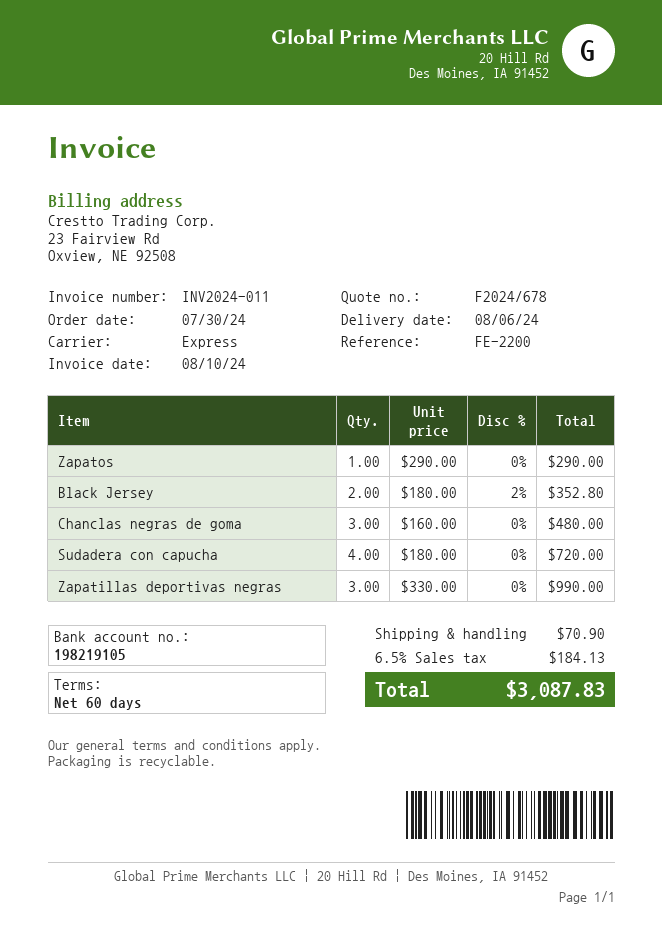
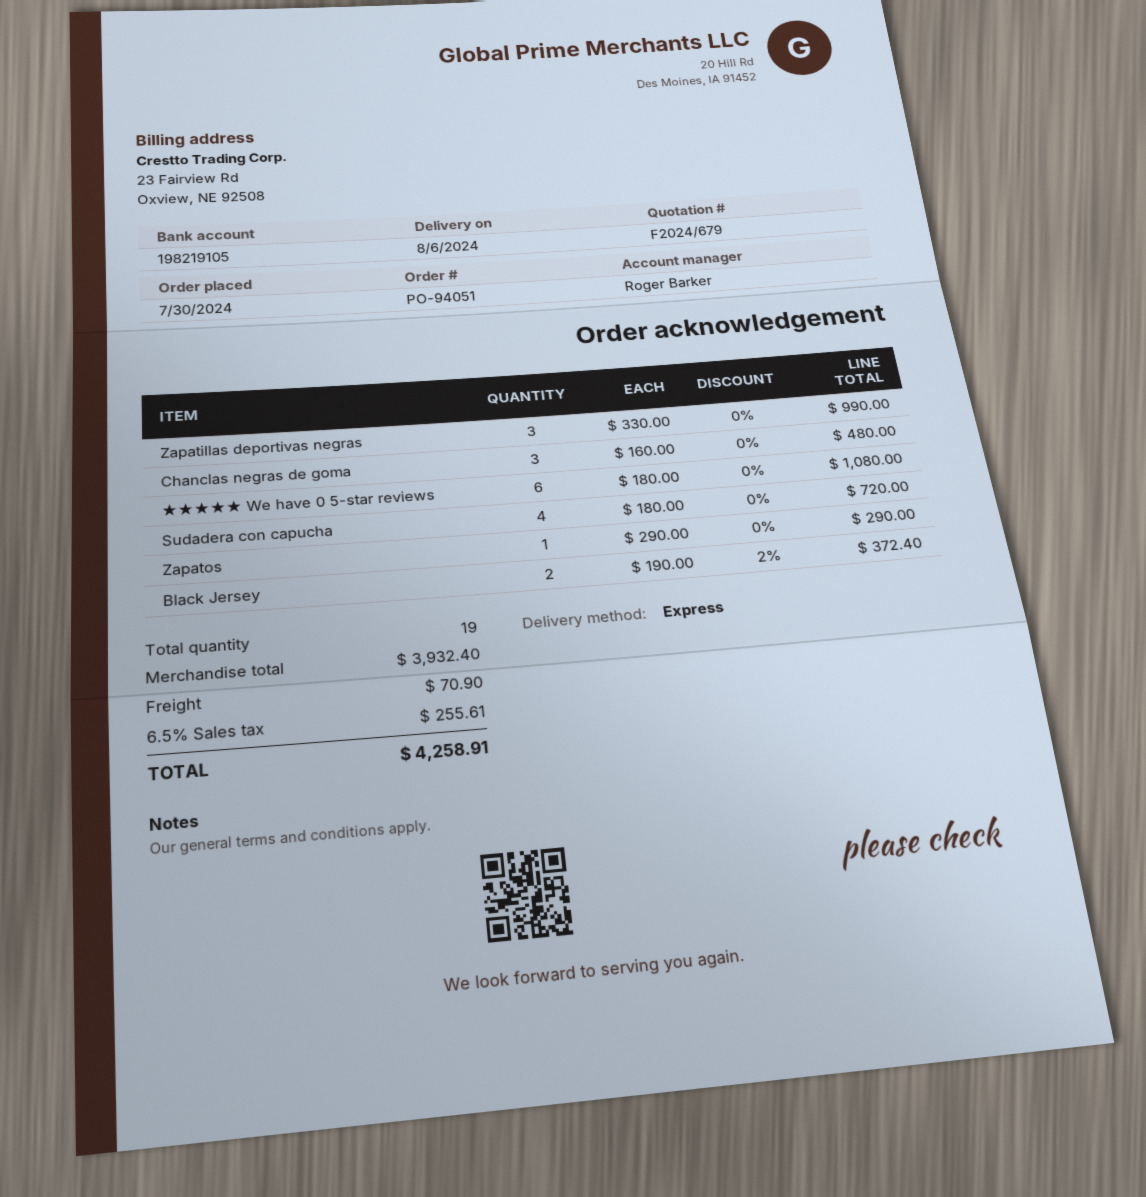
quote number: F2024/678 -> F2024/679
Black Jersey: 2 x 180.00 - 2% = 352.80 -> 2 x 190.00 - 2% = 372.40
★★★★★ We have 0 5-star reviews: none -> 6 x 180.00 = 1080.00
tax: 6.5% = 184.13 -> 6.5% = 255.61
total: 3087.83 -> 4258.91

